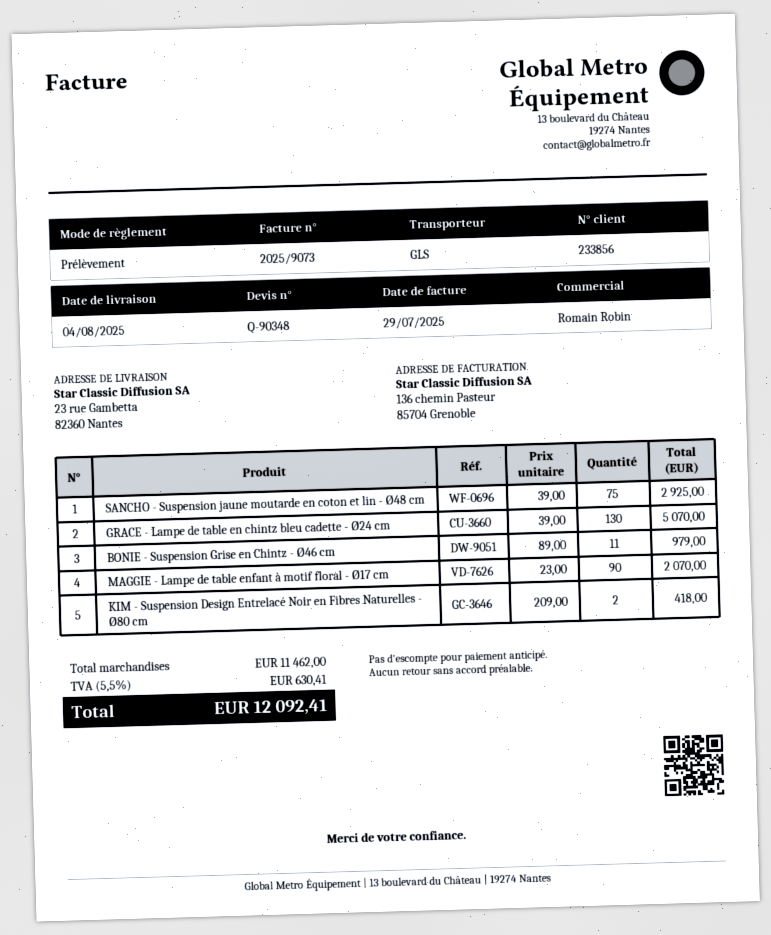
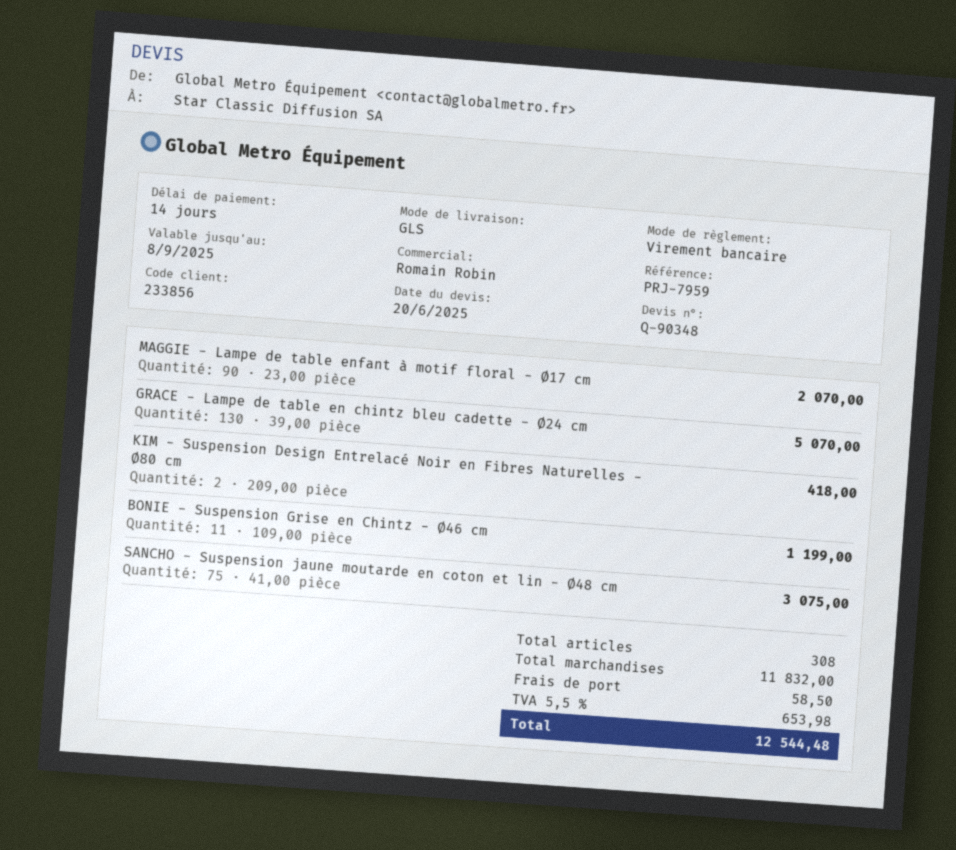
payment method: direct debit -> bank transfer
SANCHO - Suspension jaune moutarde en coton et lin - Ø48 cm: 75 x 39.00 = 2925.00 -> 75 x 41.00 = 3075.00
BONIE - Suspension Grise en Chintz - Ø46 cm: 11 x 89.00 = 979.00 -> 11 x 109.00 = 1199.00
subtotal: 11462.00 -> 11832.00
shipping: none -> 58.50
tax: 5.5% = 630.41 -> 5.5% = 653.98
total: 12092.41 -> 12544.48

